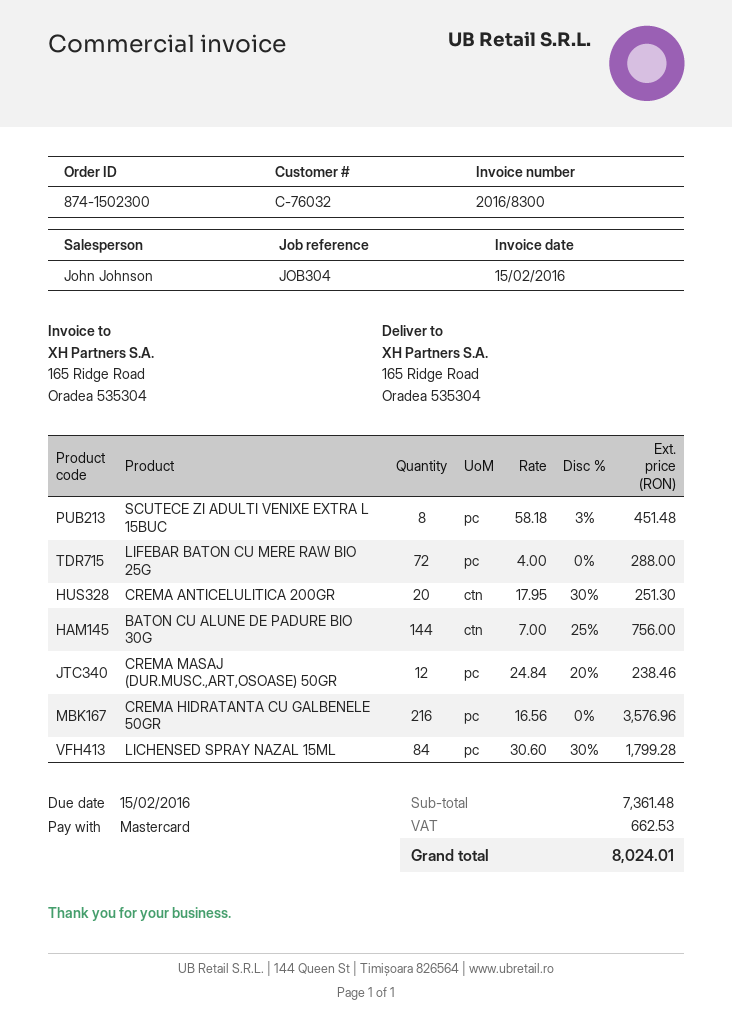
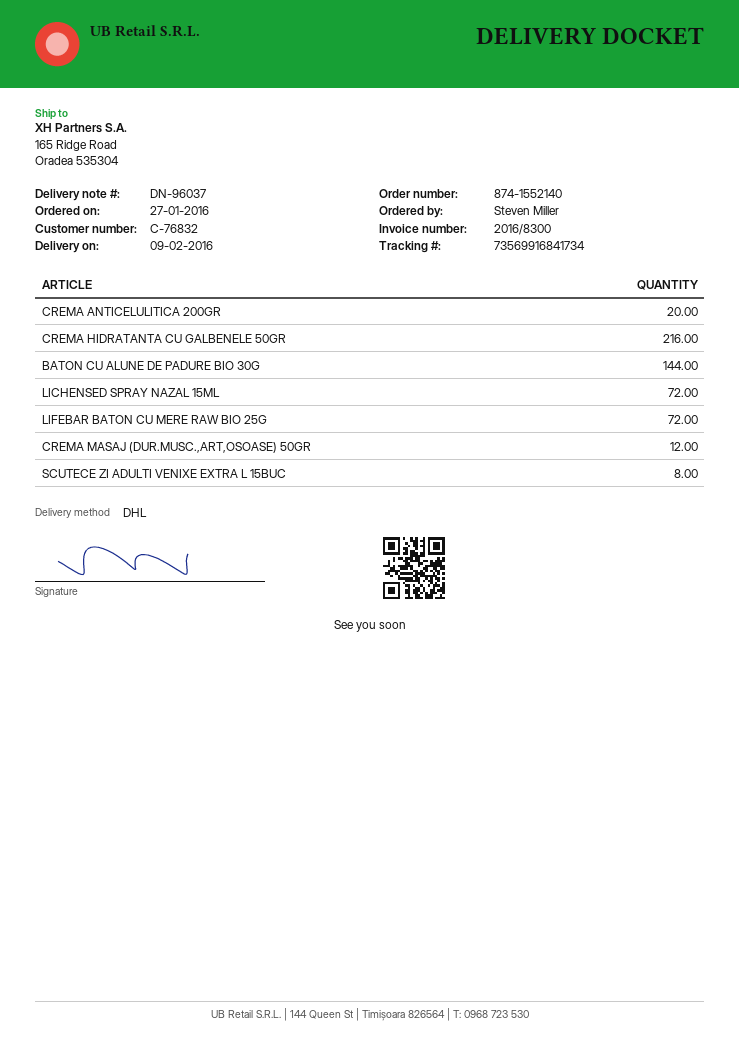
order number: 874-1502300 -> 874-1552140
customer number: C-76032 -> C-76832
LICHENSED SPRAY NAZAL 15ML: 84 -> 72

